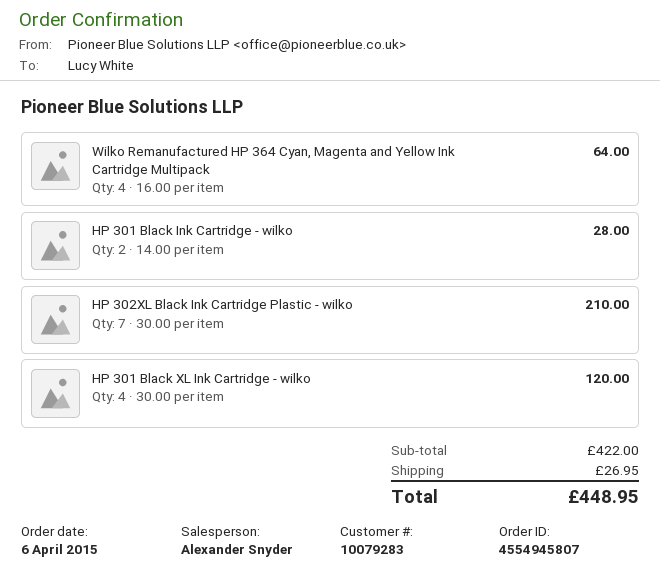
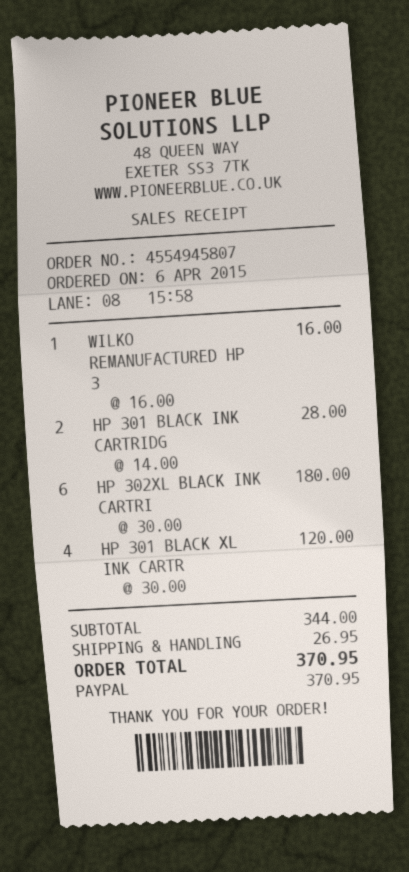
Wilko Remanufactured HP 364 Cyan, Magenta and Yellow Ink Cartridge Multipack: 4 x 16.00 = 64.00 -> 1 x 16.00 = 16.00
HP 302XL Black Ink Cartridge Plastic - wilko: 7 x 30.00 = 210.00 -> 6 x 30.00 = 180.00
subtotal: 422.00 -> 344.00
total: 448.95 -> 370.95

